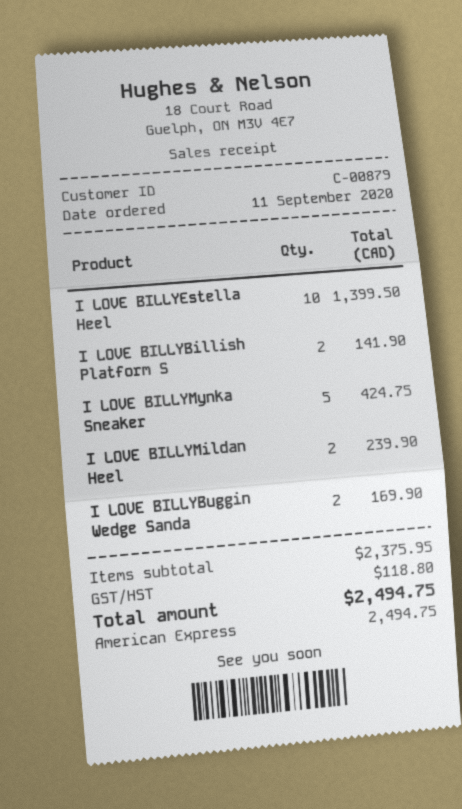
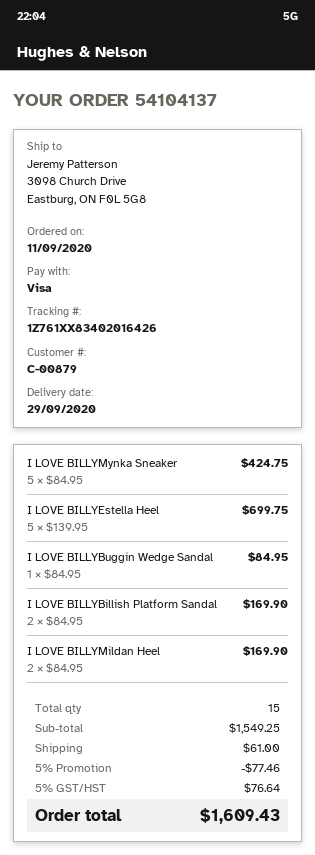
payment method: American Express -> Visa
I LOVE BILLYEstella Heel: 10 for 1399.50 -> 5 for 699.75
I LOVE BILLYBillish Platform S: 2 for 141.90 -> 2 for 169.90
I LOVE BILLYMildan Heel: 2 for 239.90 -> 2 for 169.90
I LOVE BILLYBuggin Wedge Sanda: 2 for 169.90 -> 1 for 84.95
subtotal: 2375.95 -> 1549.25
discount: none -> 5% = 77.46
shipping: none -> 61.00
tax: 118.80 -> 76.64
total: 2494.75 -> 1609.43

